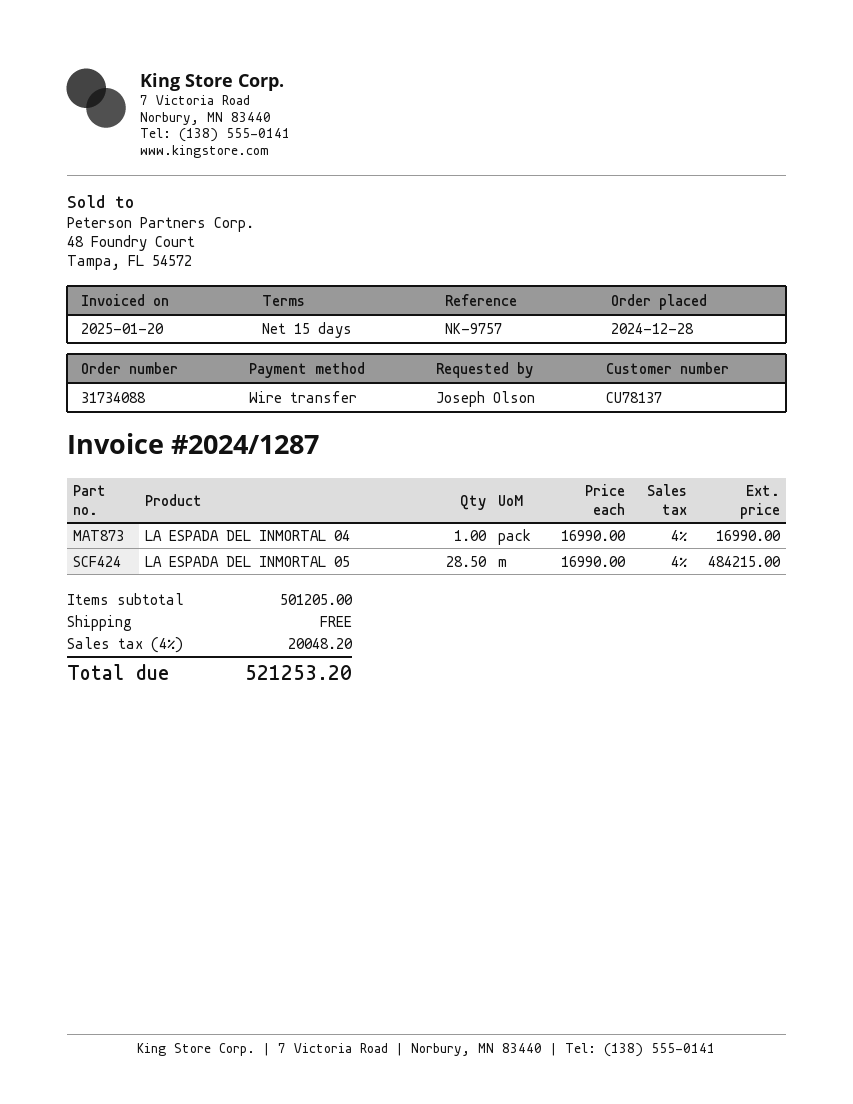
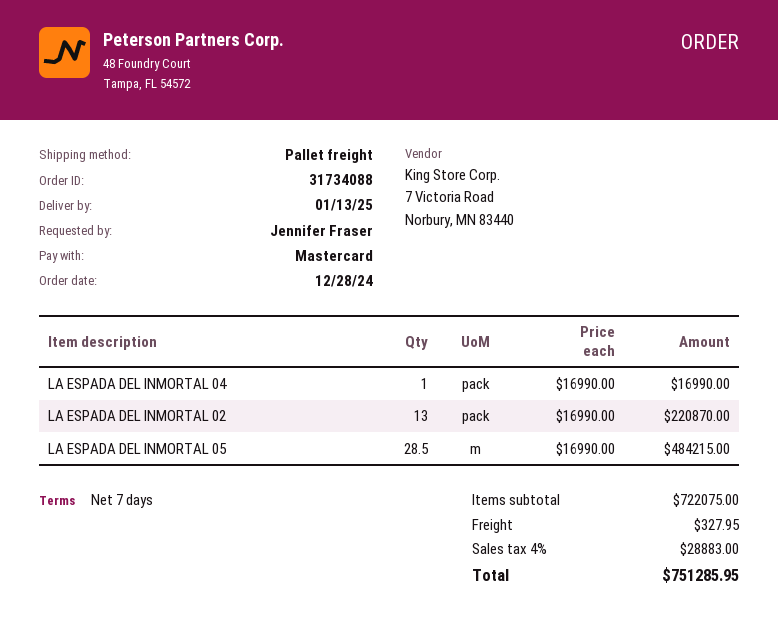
payment terms: 15 days -> 7 days
ordered by: Joseph Olson -> Jennifer Fraser
payment method: bank transfer -> Mastercard
LA ESPADA DEL INMORTAL 02: none -> 13 x 16990.00 = 220870.00
subtotal: 501205.00 -> 722075.00
shipping: 0.00 -> 327.95
tax: 4% = 20048.20 -> 4% = 28883.00
total: 521253.20 -> 751285.95

